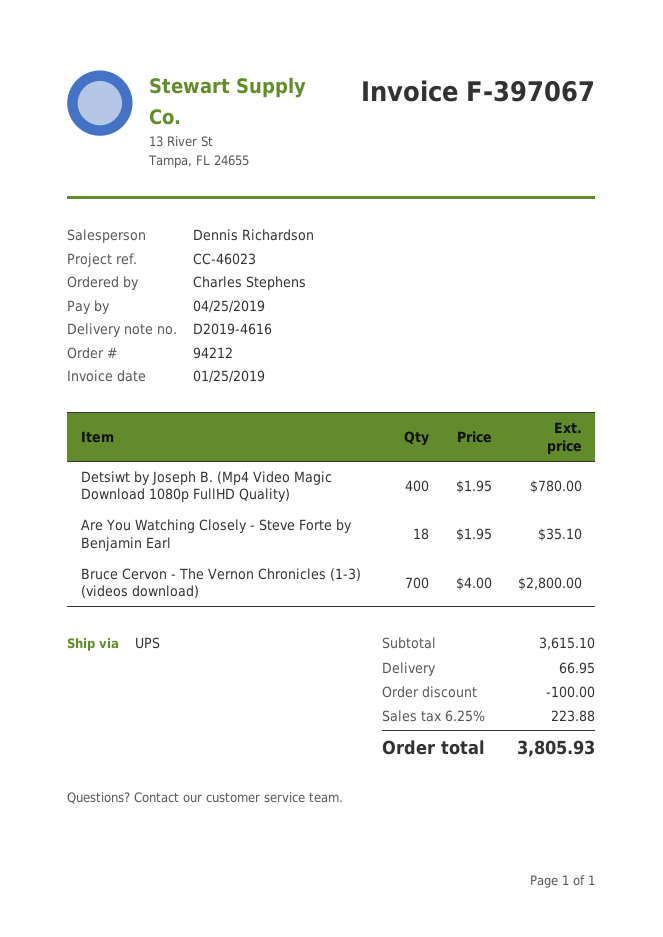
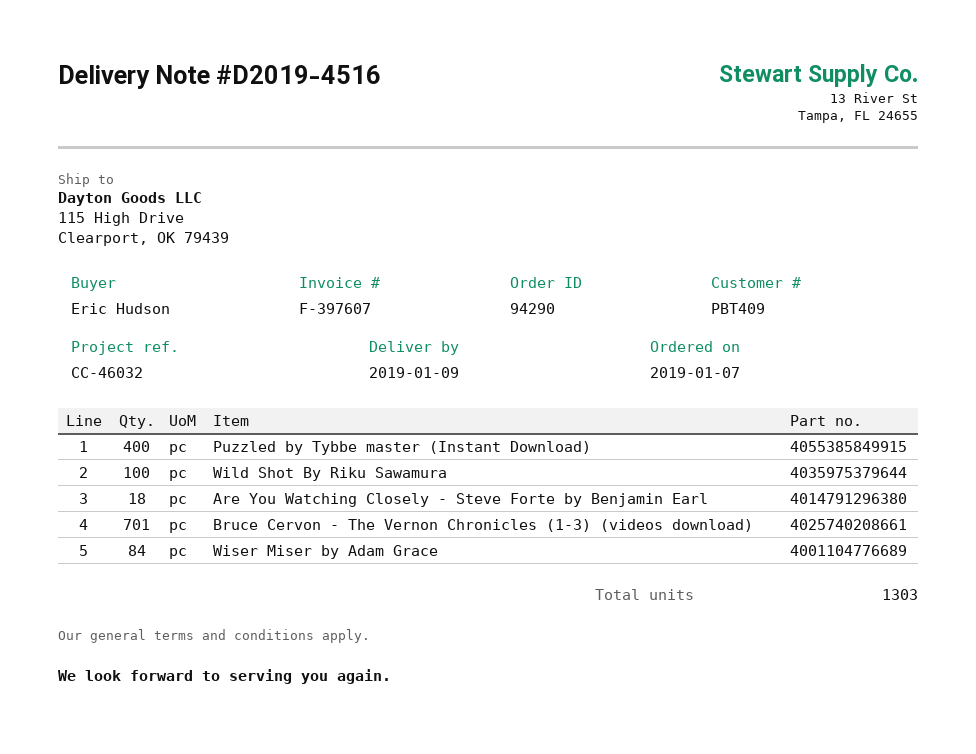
order number: 94212 -> 94290
delivery note number: D2019-4616 -> D2019-4516
invoice number: F-397067 -> F-397607
reference: CC-46023 -> CC-46032
ordered by: Charles Stephens -> Eric Hudson
Detsiwt by Joseph B. (Mp4 Video Magic Download 1080p FullHD Quality): 400 -> none
Bruce Cervon - The Vernon Chronicles (1-3) (videos download): 700 -> 701
Puzzled by Tybbe master (Instant Download): none -> 400
Wild Shot By Riku Sawamura: none -> 100
Wiser Miser by Adam Grace: none -> 84

